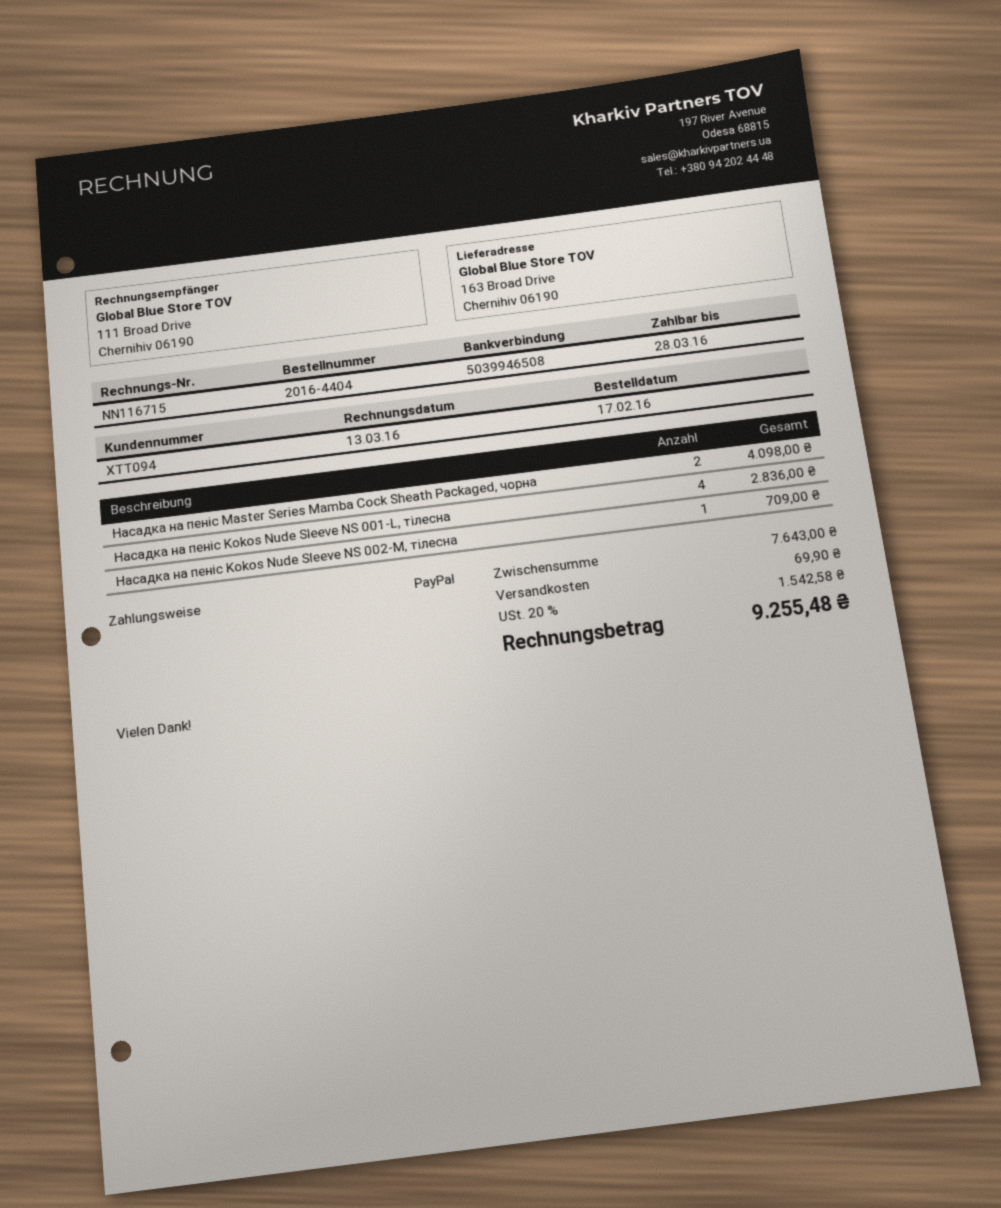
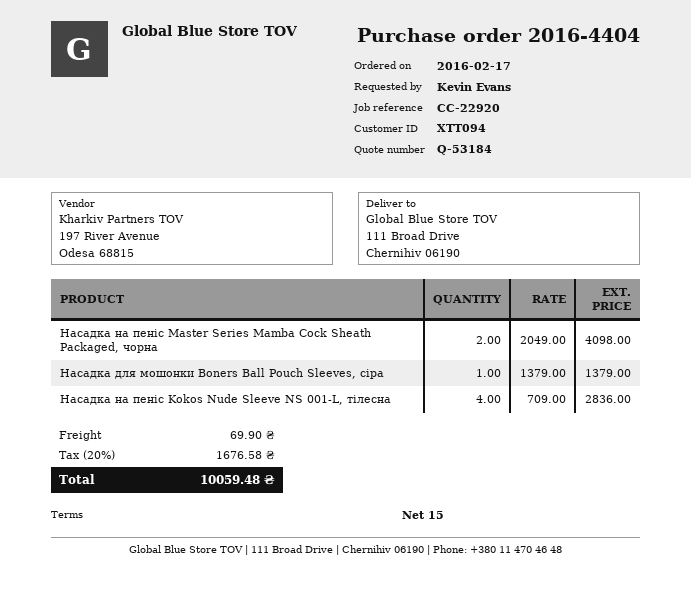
ship to: 163 Broad Drive, Chernihiv 06190 -> 111 Broad Drive, Chernihiv 06190
Насадка на пеніс Kokos Nude Sleeve NS 002-M, тілесна: 1 for 709.00 -> none
Насадка для мошонки Boners Ball Pouch Sleeves, сіра: none -> 1 for 1379.00
tax: 20% = 1542.58 -> 20% = 1676.58
total: 9255.48 -> 10059.48

